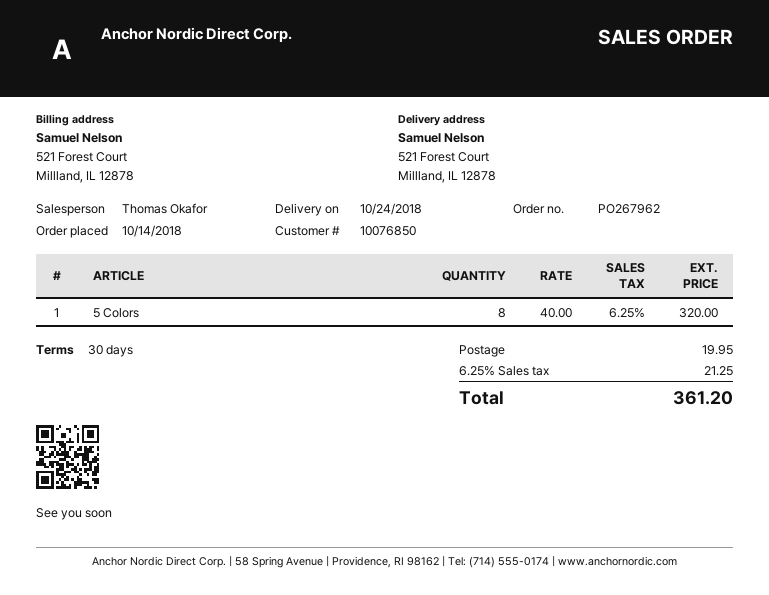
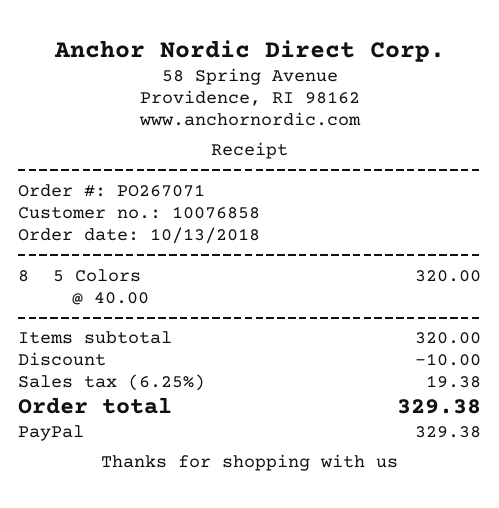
order number: PO267962 -> PO267071
order date: 2018-10-14 -> 2018-10-13
customer number: 10076850 -> 10076858
discount: none -> 10.00
shipping: 19.95 -> none
tax: 6.25% = 21.25 -> 6.25% = 19.38
total: 361.20 -> 329.38

